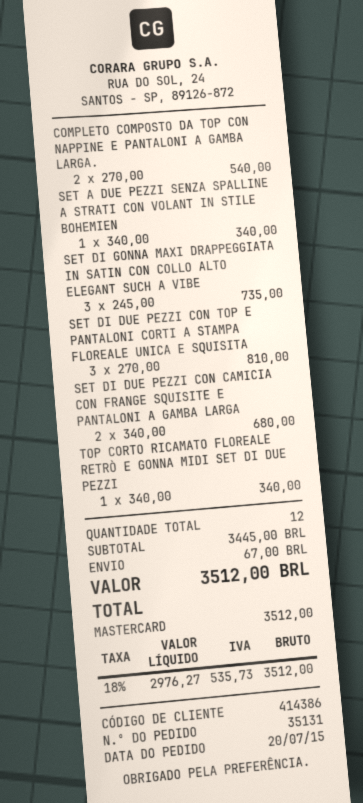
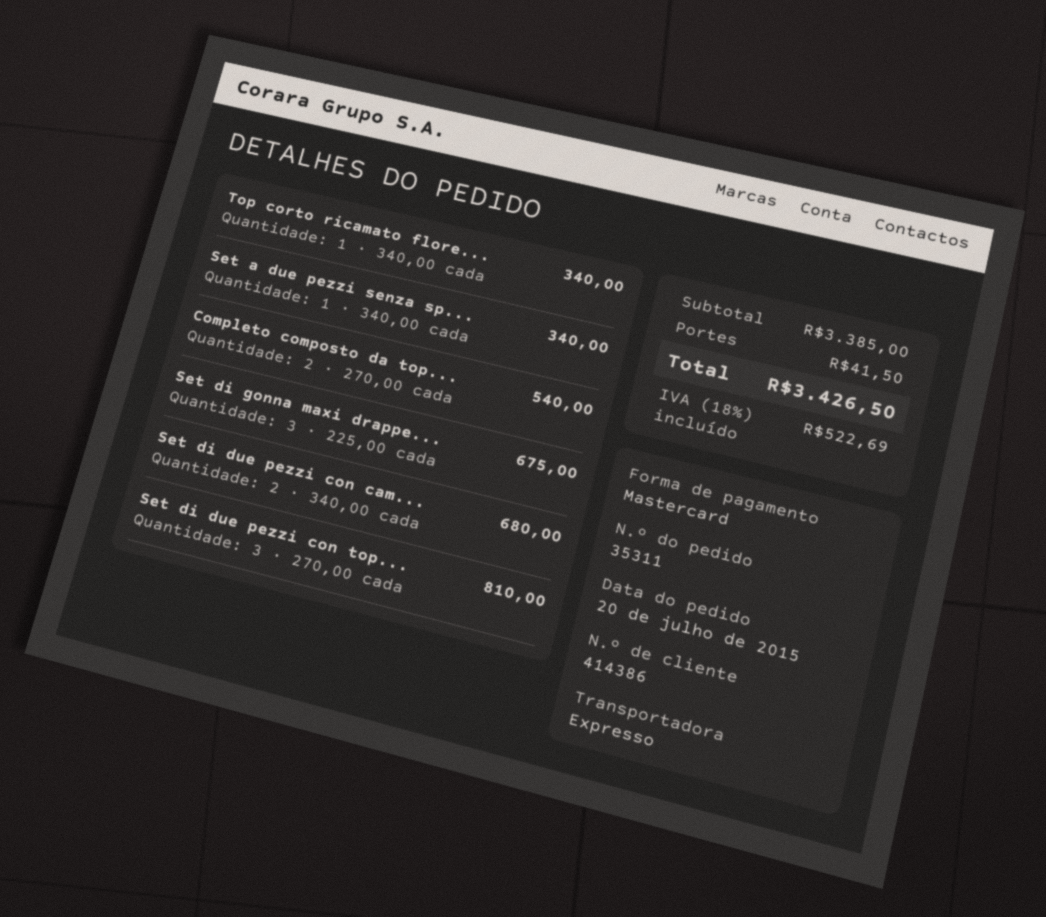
order number: 35131 -> 35311
SET DI GONNA MAXI DRAPPEGGIATA IN SATIN CON COLLO ALTO ELEGANT SUCH A VIBE: 3 x 245.00 = 735.00 -> 3 x 225.00 = 675.00
subtotal: 3445.00 -> 3385.00
shipping: 67.00 -> 41.50
tax: 18% = 535.73 -> 18% = 522.69
total: 3512.00 -> 3426.50

